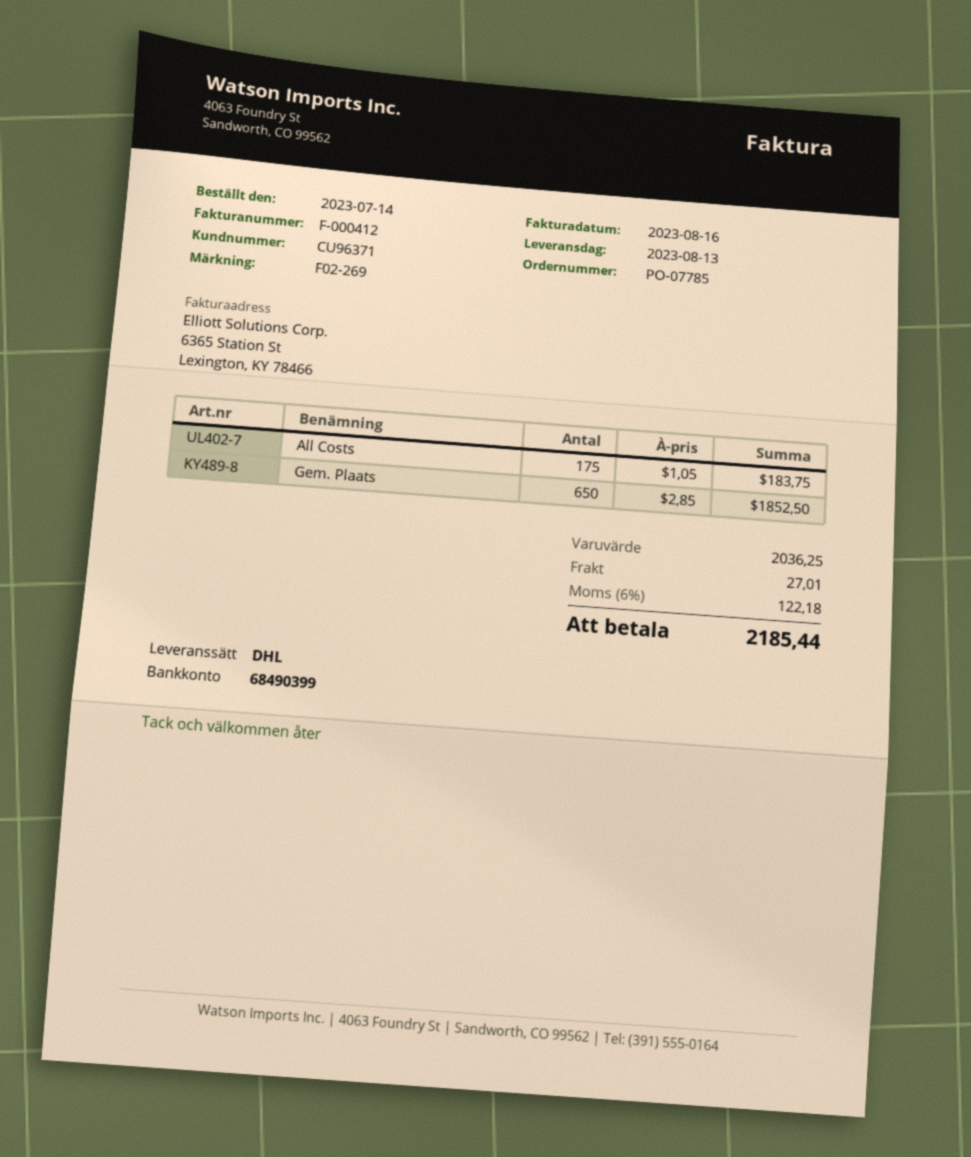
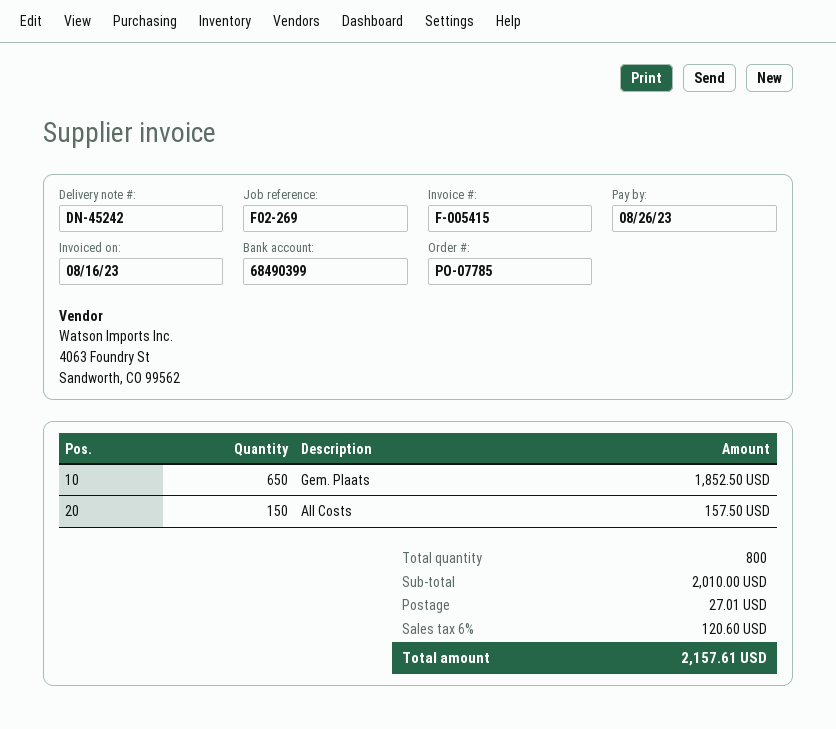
invoice number: F-000412 -> F-005415
All Costs: 175 for 183.75 -> 150 for 157.50
subtotal: 2036.25 -> 2010.00
tax: 6% = 122.18 -> 6% = 120.60
total: 2185.44 -> 2157.61

